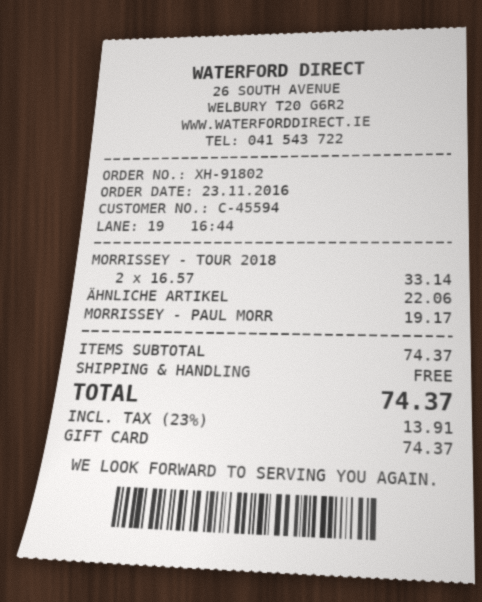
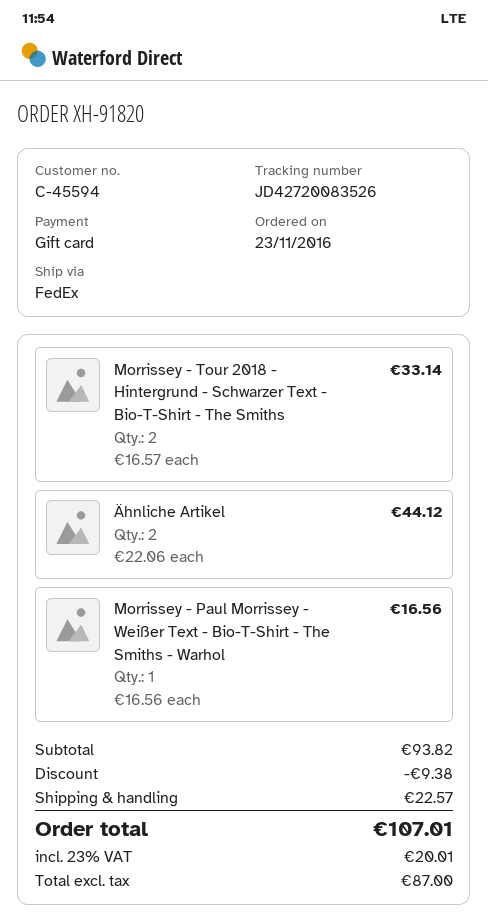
order number: XH-91802 -> XH-91820
ÄHNLICHE ARTIKEL: 1 x 22.06 = 22.06 -> 2 x 22.06 = 44.12
MORRISSEY - PAUL MORR: 1 x 19.17 = 19.17 -> 1 x 16.56 = 16.56
subtotal: 74.37 -> 93.82
discount: none -> 9.38
shipping: 0.00 -> 22.57
tax: 23% = 13.91 -> 23% = 20.01
total: 74.37 -> 107.01

